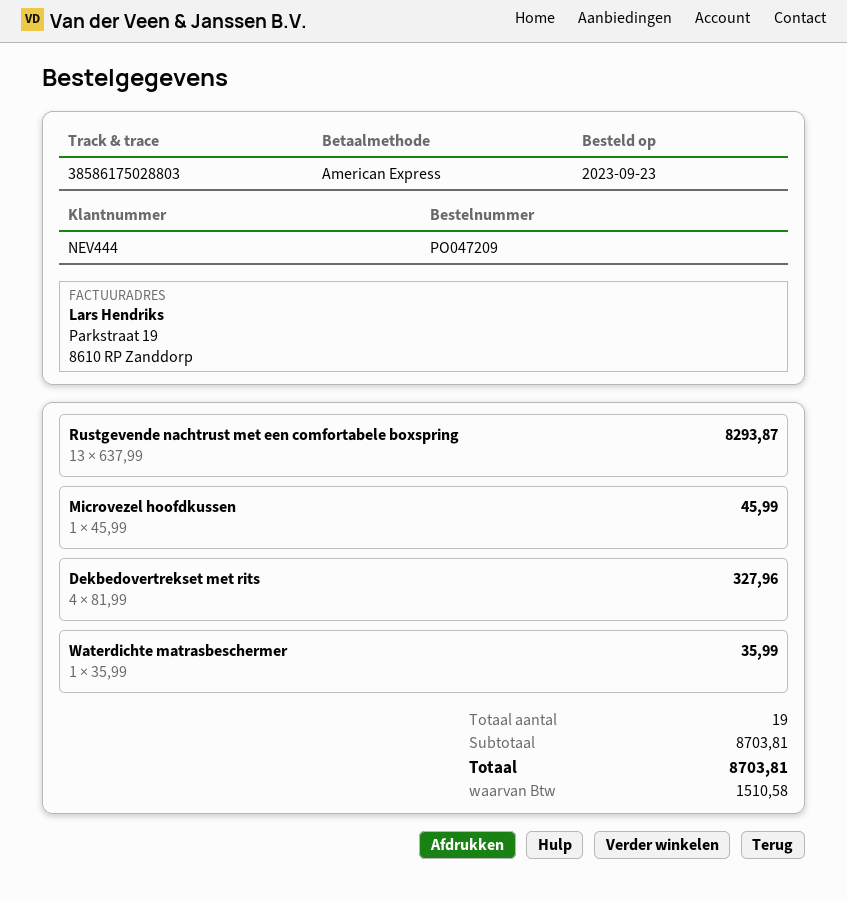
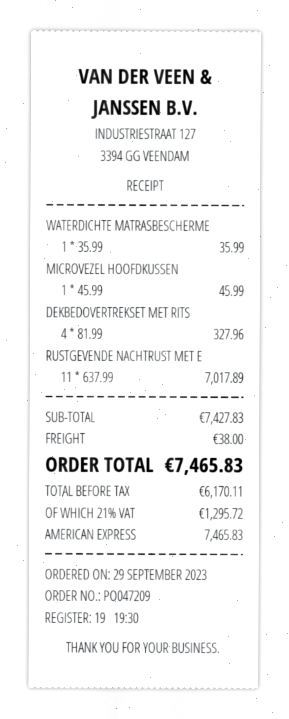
order date: 2023-09-23 -> 2023-09-29
Rustgevende nachtrust met een comfortabele boxspring: 13 x 637.99 = 8293.87 -> 11 x 637.99 = 7017.89
subtotal: 8703.81 -> 7427.83
shipping: none -> 38.00
tax: 1510.58 -> 1295.72
total: 8703.81 -> 7465.83

